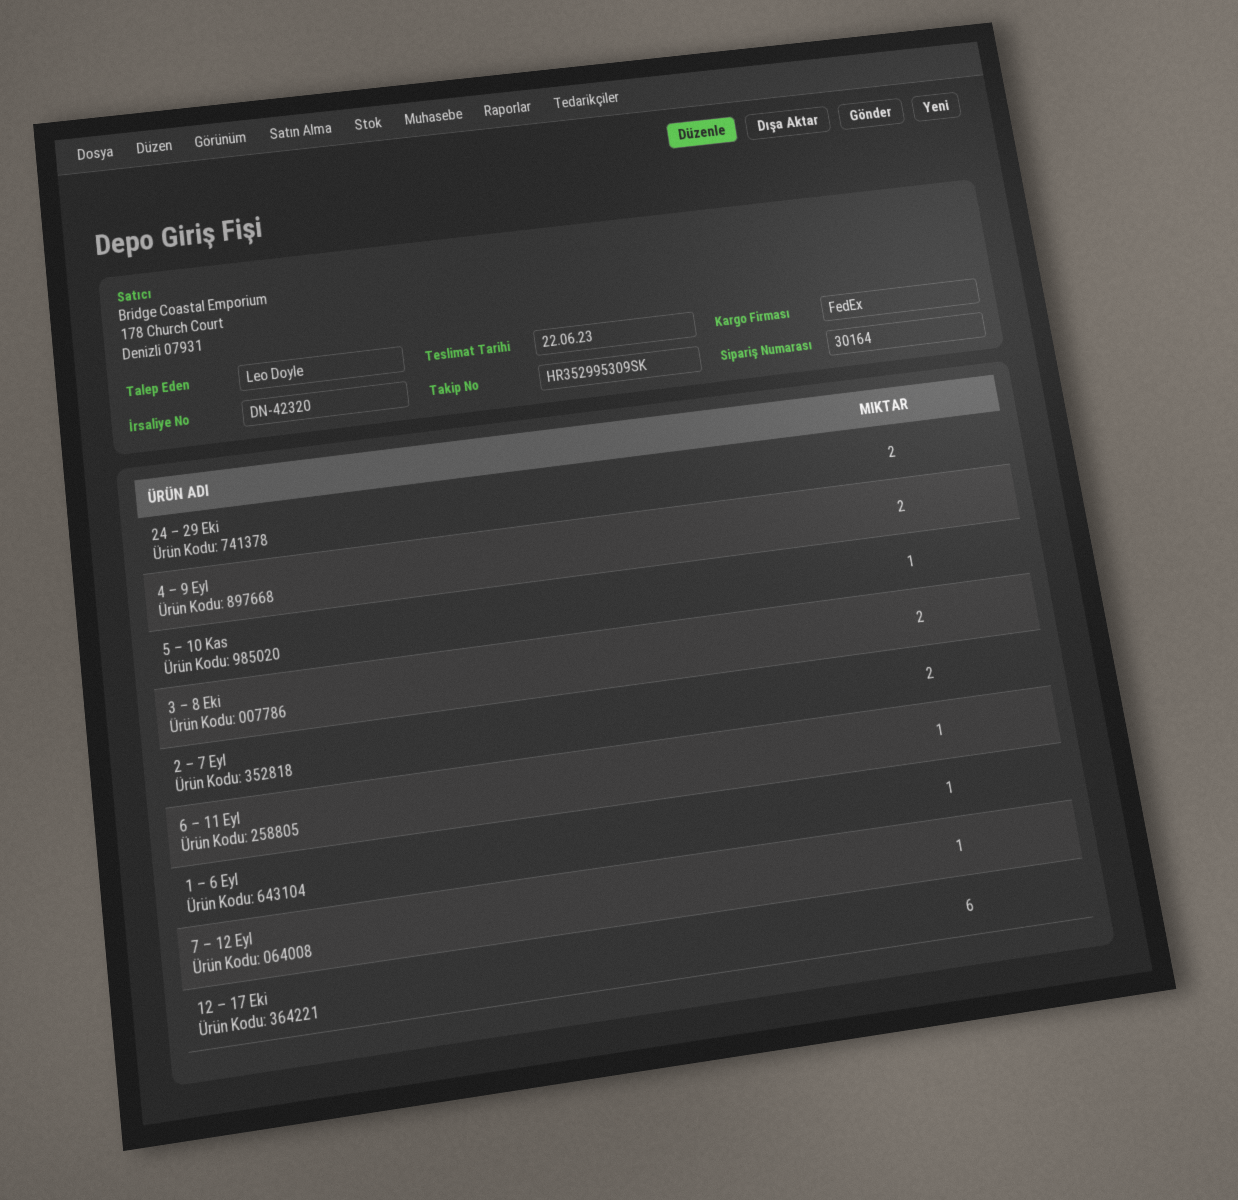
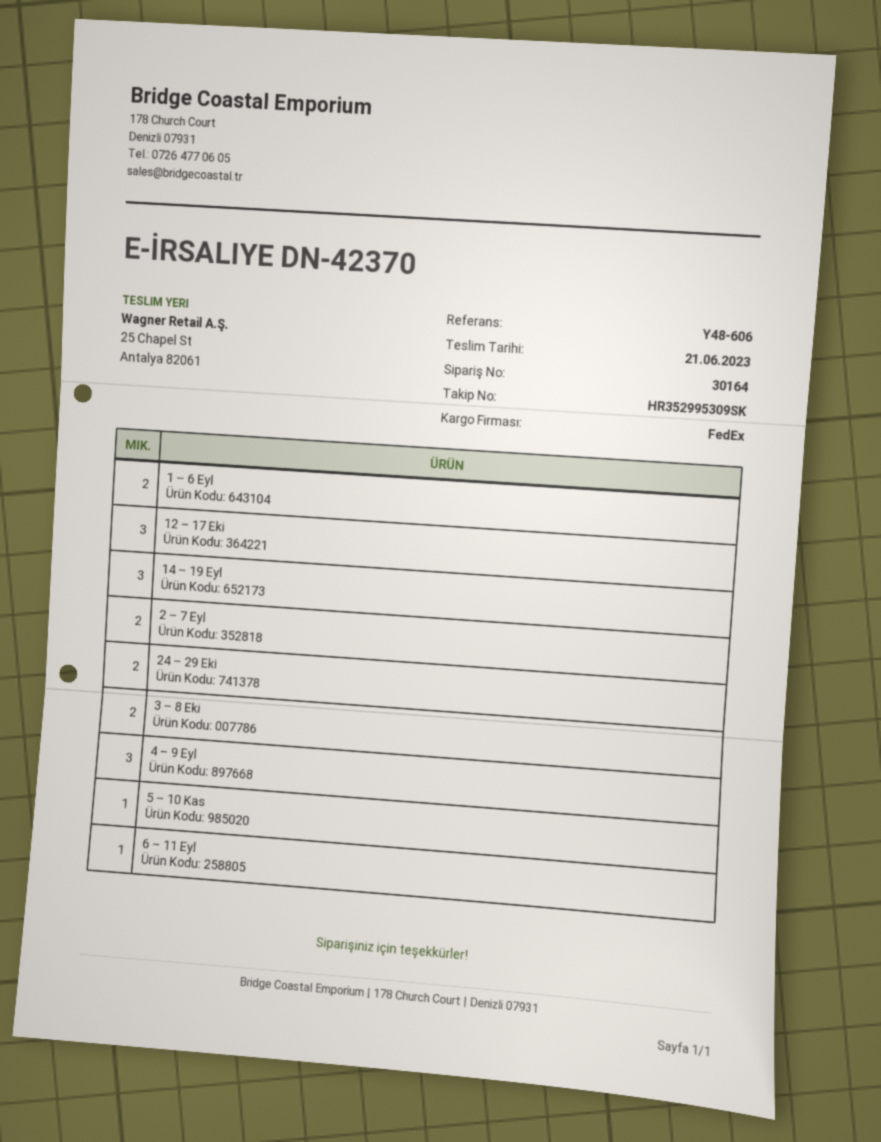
delivery note number: DN-42320 -> DN-42370
delivery date: 2023-06-22 -> 2023-06-21
4 – 9 Eyl: 2 -> 3
1 – 6 Eyl: 1 -> 2
7 – 12 Eyl: 1 -> none
12 – 17 Eki: 6 -> 3
14 – 19 Eyl: none -> 3

